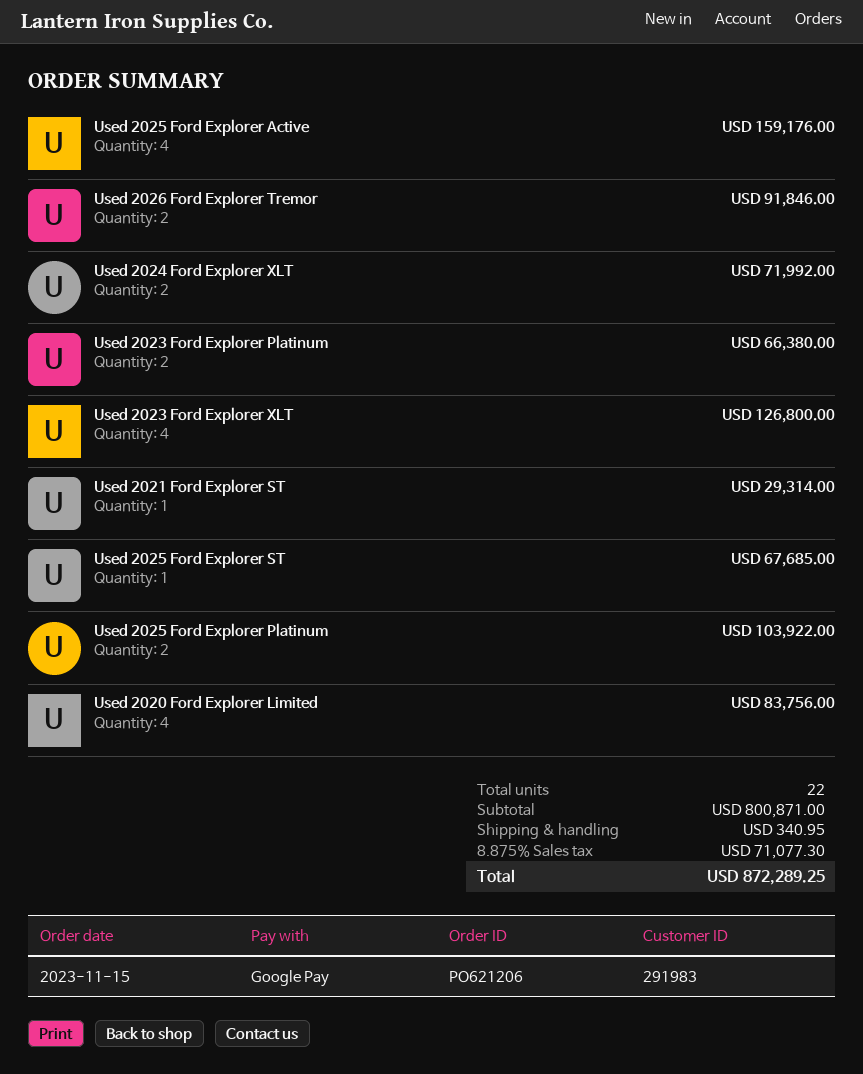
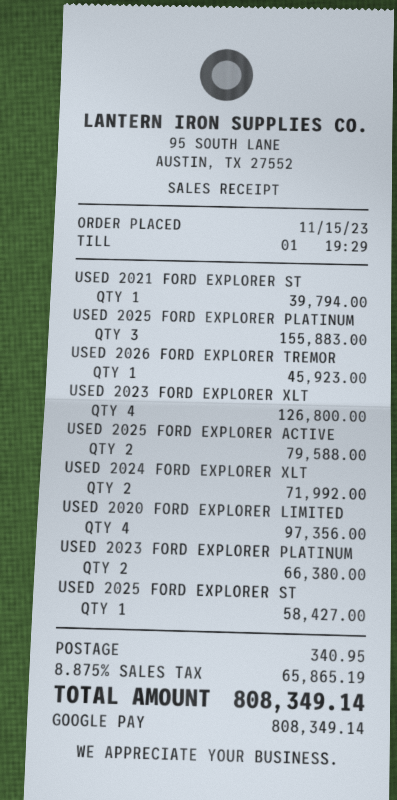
Used 2025 Ford Explorer Active: 4 for 159176.00 -> 2 for 79588.00
Used 2026 Ford Explorer Tremor: 2 for 91846.00 -> 1 for 45923.00
Used 2021 Ford Explorer ST: 1 for 29314.00 -> 1 for 39794.00
Used 2025 Ford Explorer ST: 1 for 67685.00 -> 1 for 58427.00
Used 2025 Ford Explorer Platinum: 2 for 103922.00 -> 3 for 155883.00
Used 2020 Ford Explorer Limited: 4 for 83756.00 -> 4 for 97356.00
tax: 8.875% = 71077.30 -> 8.875% = 65865.19
total: 872289.25 -> 808349.14

